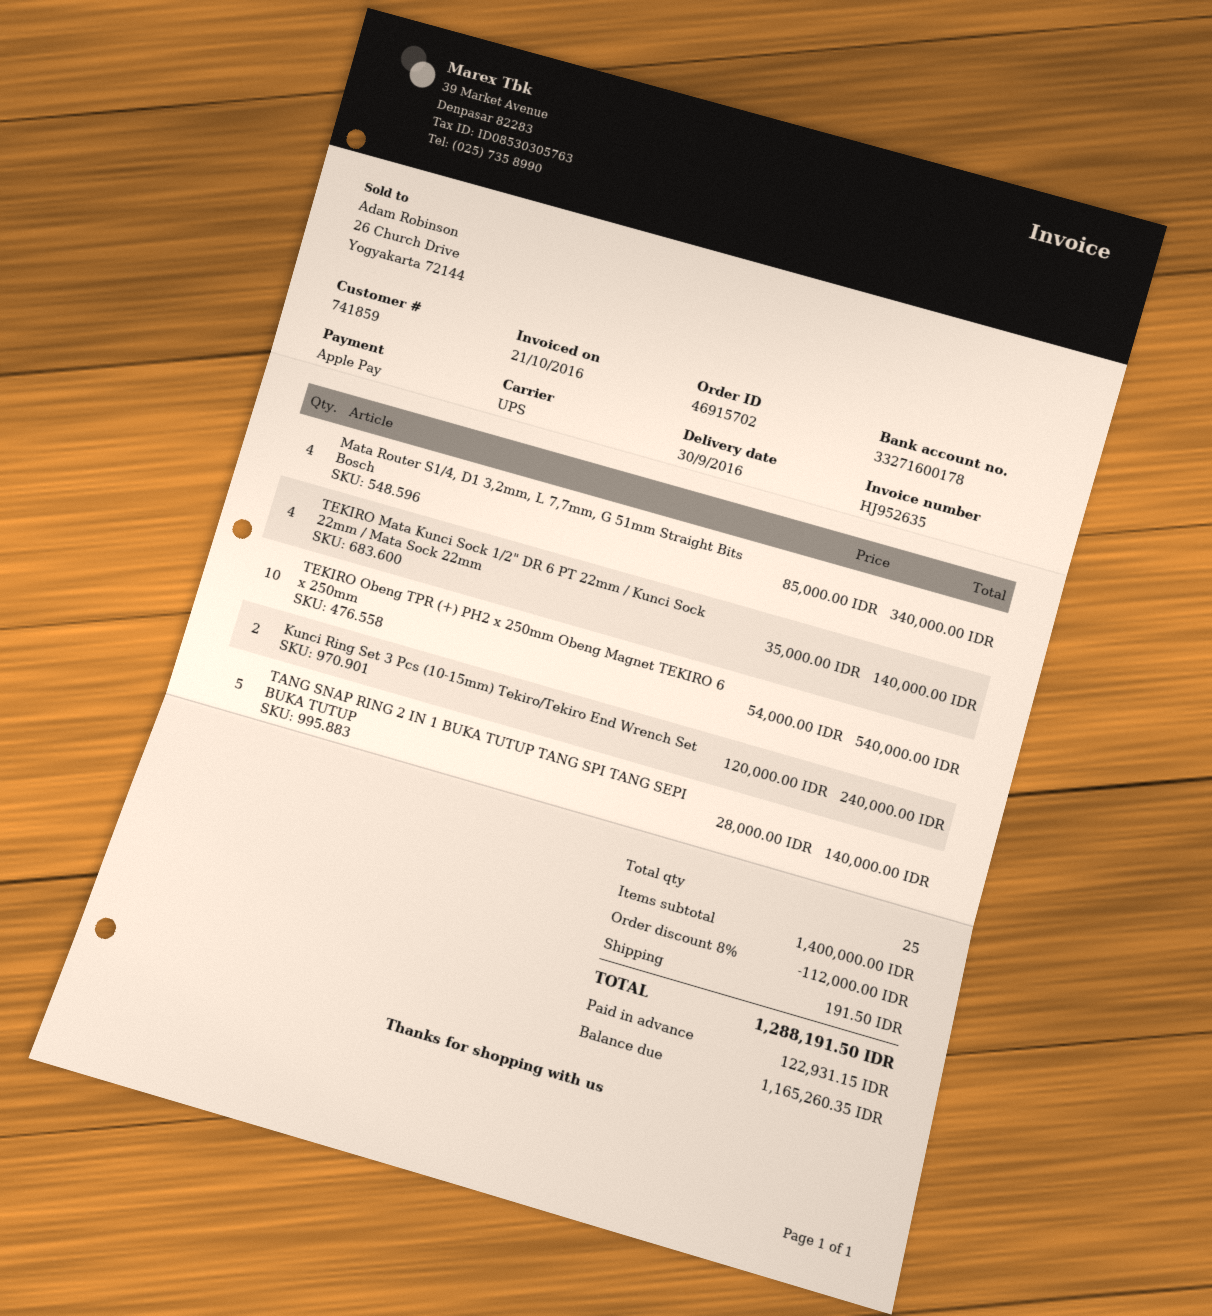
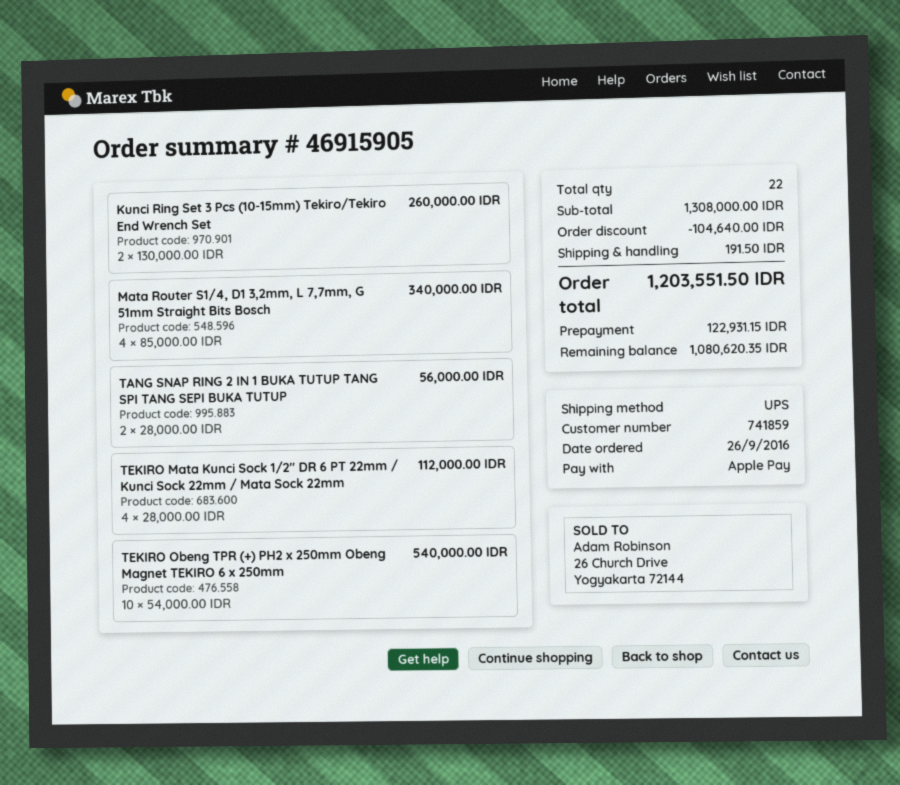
order number: 46915702 -> 46915905
TEKIRO Mata Kunci Sock 1/2" DR 6 PT 22mm / Kunci Sock 22mm / Mata Sock 22mm: 4 x 35000.00 = 140000.00 -> 4 x 28000.00 = 112000.00
Kunci Ring Set 3 Pcs (10-15mm) Tekiro/Tekiro End Wrench Set: 2 x 120000.00 = 240000.00 -> 2 x 130000.00 = 260000.00
TANG SNAP RING 2 IN 1 BUKA TUTUP TANG SPI TANG SEPI BUKA TUTUP: 5 x 28000.00 = 140000.00 -> 2 x 28000.00 = 56000.00
total quantity: 25 -> 22
subtotal: 1400000.00 -> 1308000.00
discount: 112000.00 -> 104640.00
total: 1288191.50 -> 1203551.50
balance: 1165260.35 -> 1080620.35

